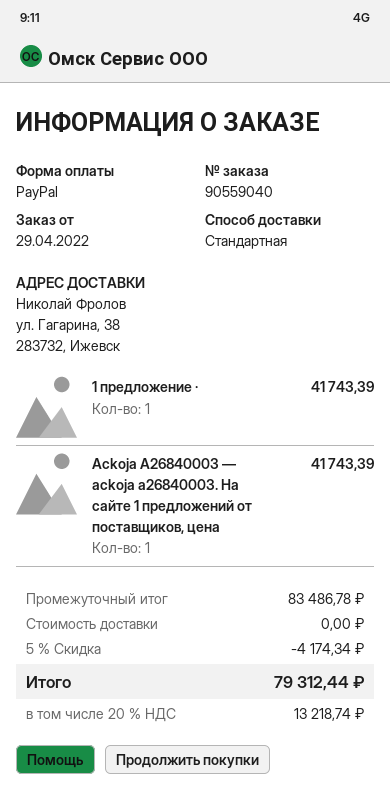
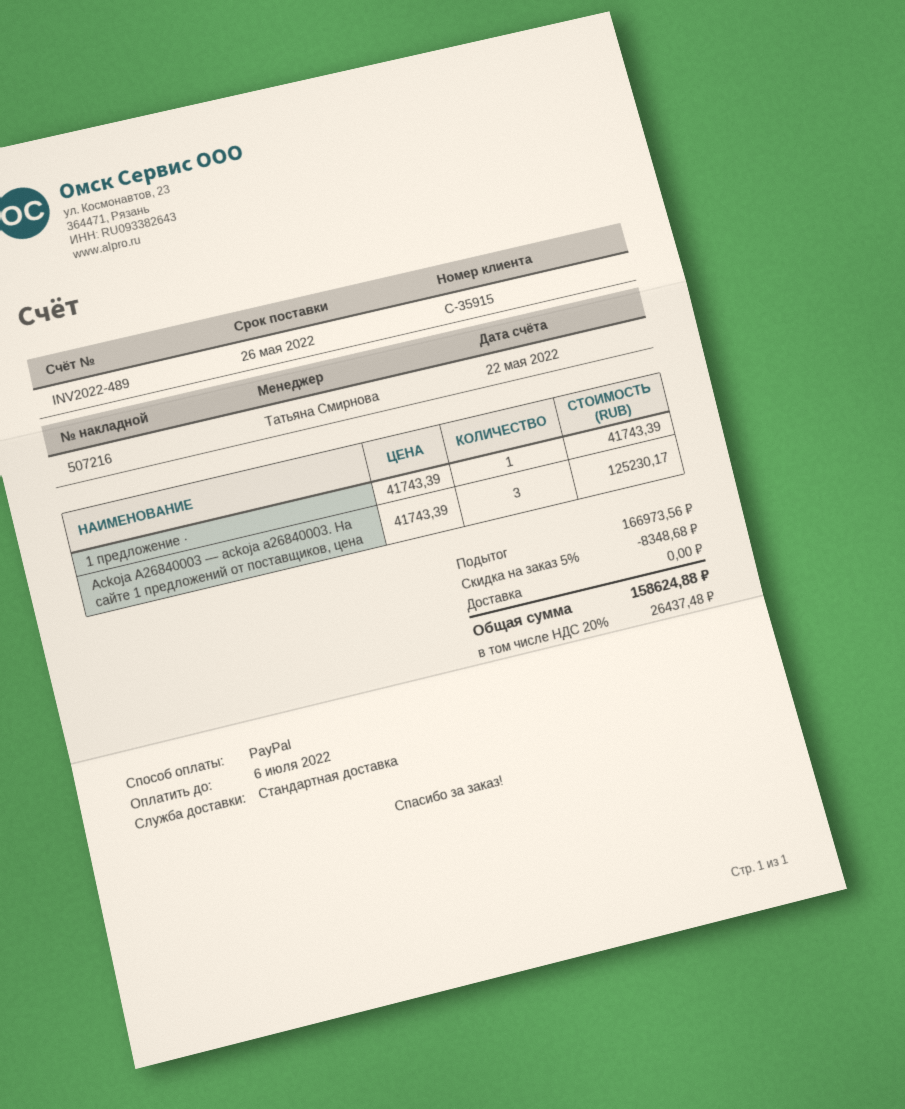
Ackoja A26840003 — ackoja a26840003. На сайте 1 предложений от поставщиков, цена: 1 for 41743.39 -> 3 for 125230.17
subtotal: 83486.78 -> 166973.56
discount: 5% = 4174.34 -> 5% = 8348.68
tax: 20% = 13218.74 -> 20% = 26437.48
total: 79312.44 -> 158624.88

